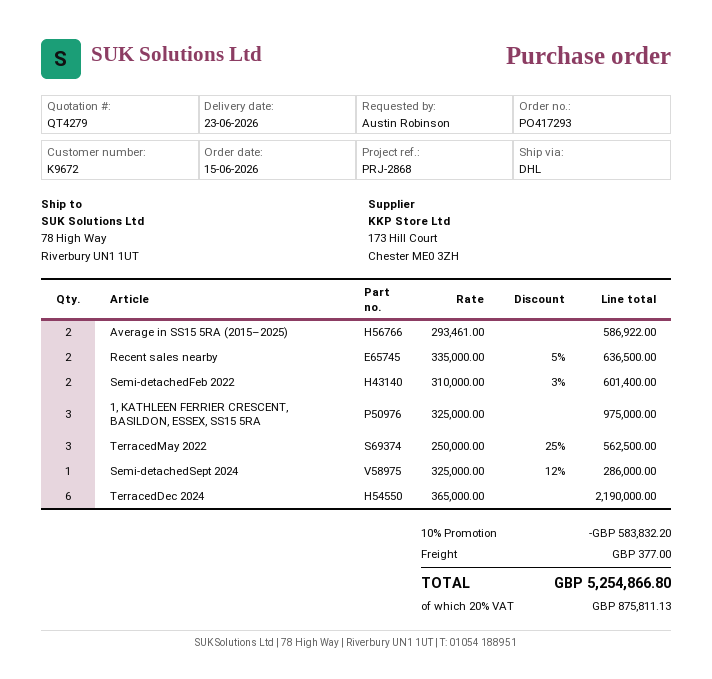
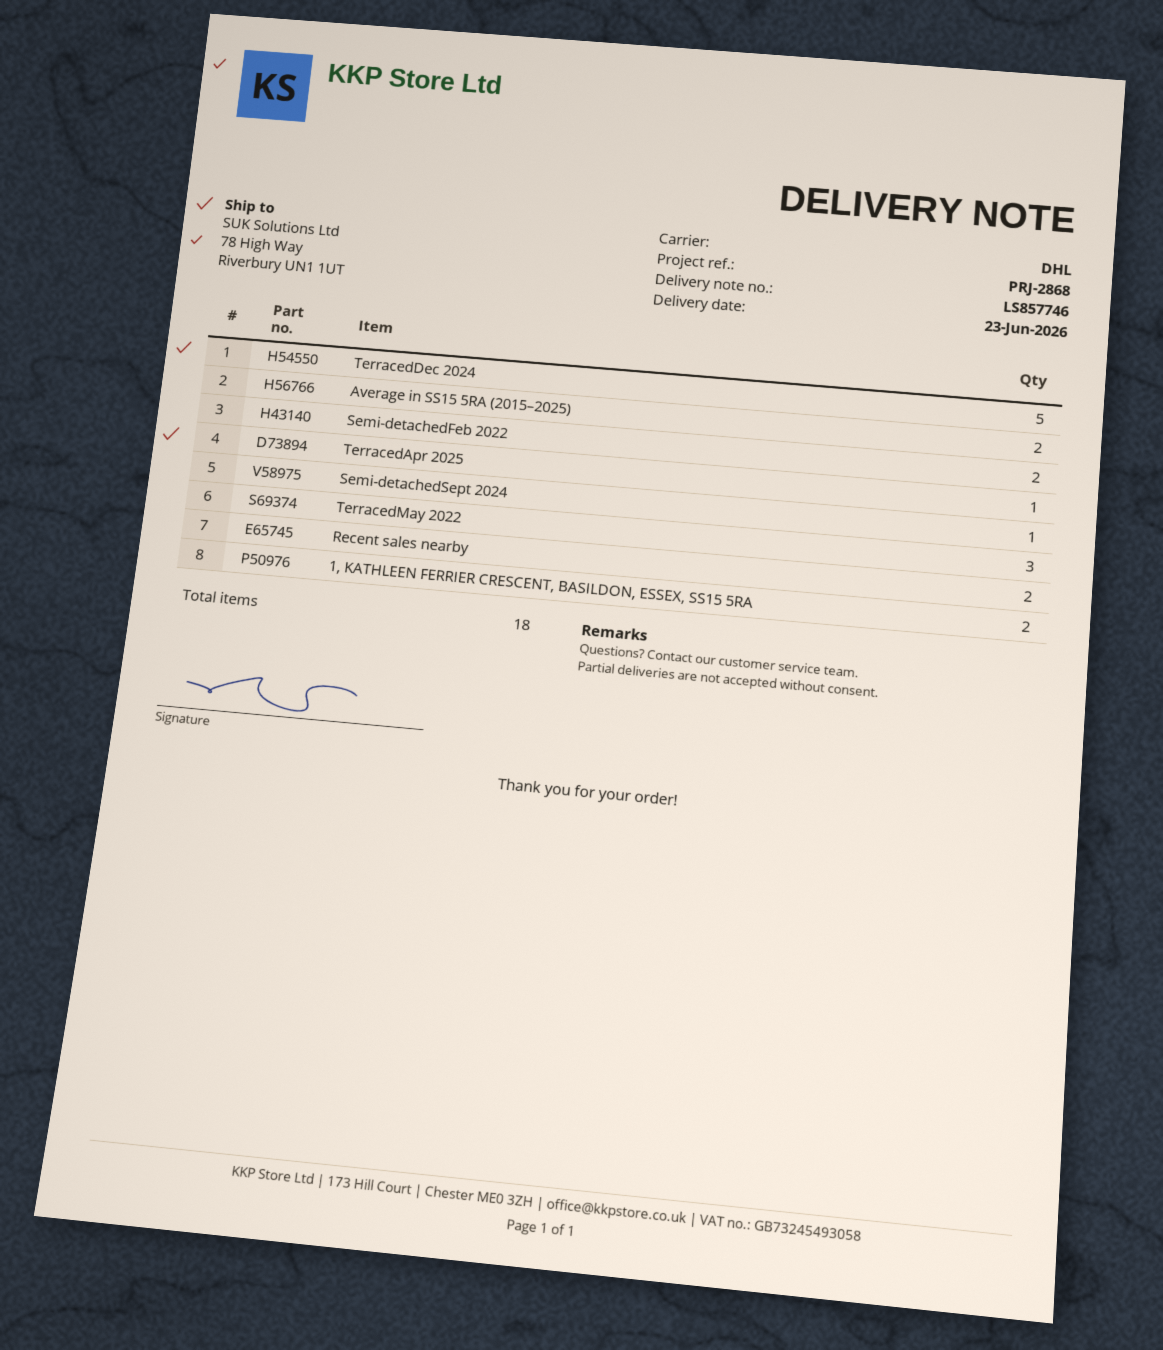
1, KATHLEEN FERRIER CRESCENT, BASILDON, ESSEX, SS15 5RA: 3 -> 2
TerracedDec 2024: 6 -> 5
TerracedApr 2025: none -> 1

